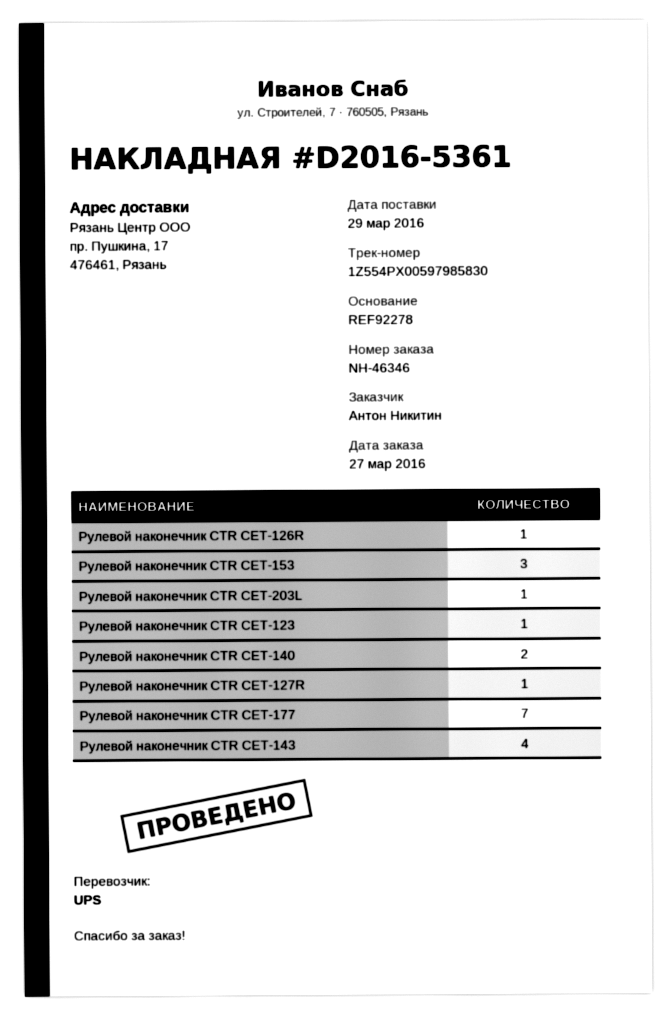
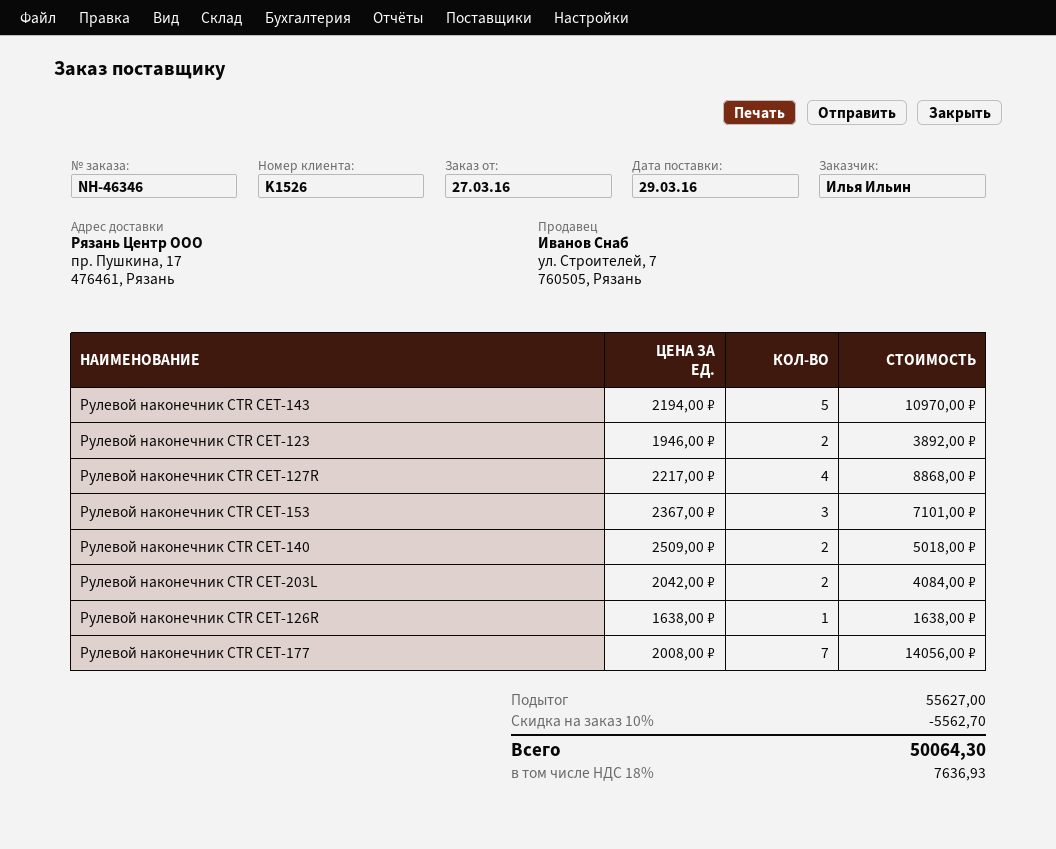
ordered by: Антон Никитин -> Илья Ильин
Рулевой наконечник CTR CET-203L: 1 -> 2
Рулевой наконечник CTR CET-123: 1 -> 2
Рулевой наконечник CTR CET-127R: 1 -> 4
Рулевой наконечник CTR CET-143: 4 -> 5

